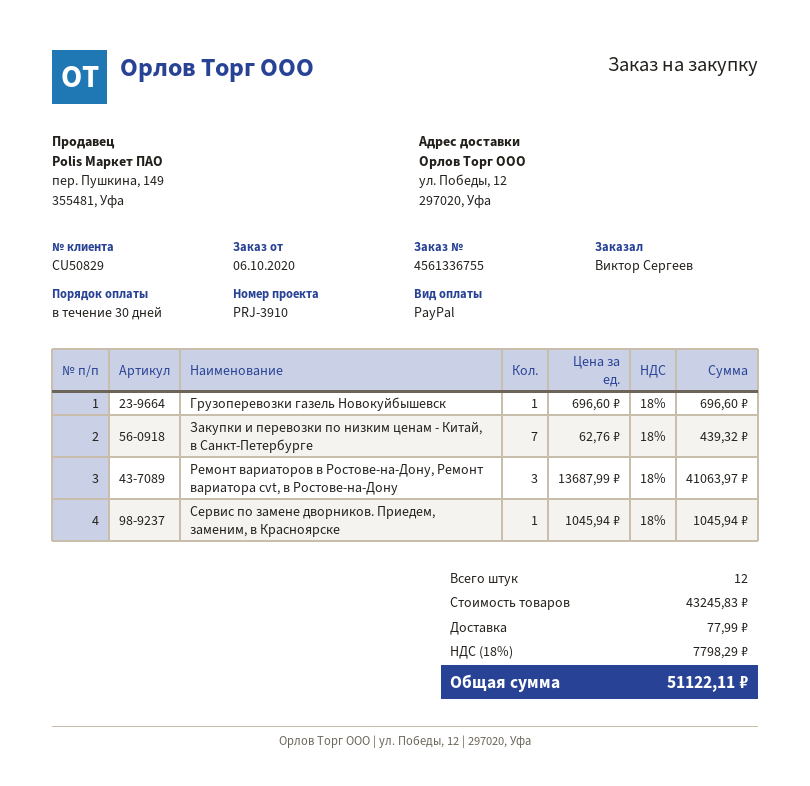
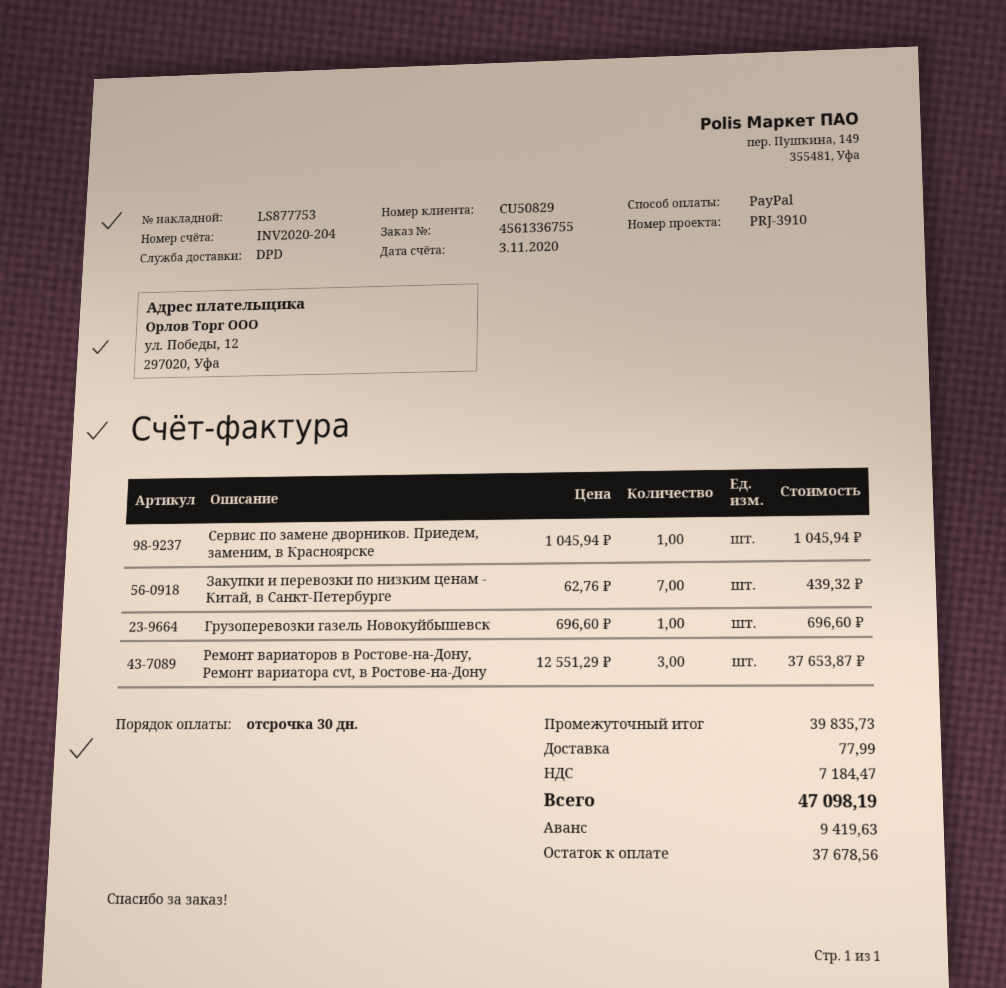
Ремонт вариаторов в Ростове-на-Дону, Ремонт вариатора cvt, в Ростове-на-Дону: 3 x 13687.99 = 41063.97 -> 3 x 12551.29 = 37653.87
subtotal: 43245.83 -> 39835.73
tax: 7798.29 -> 7184.47
total: 51122.11 -> 47098.19

